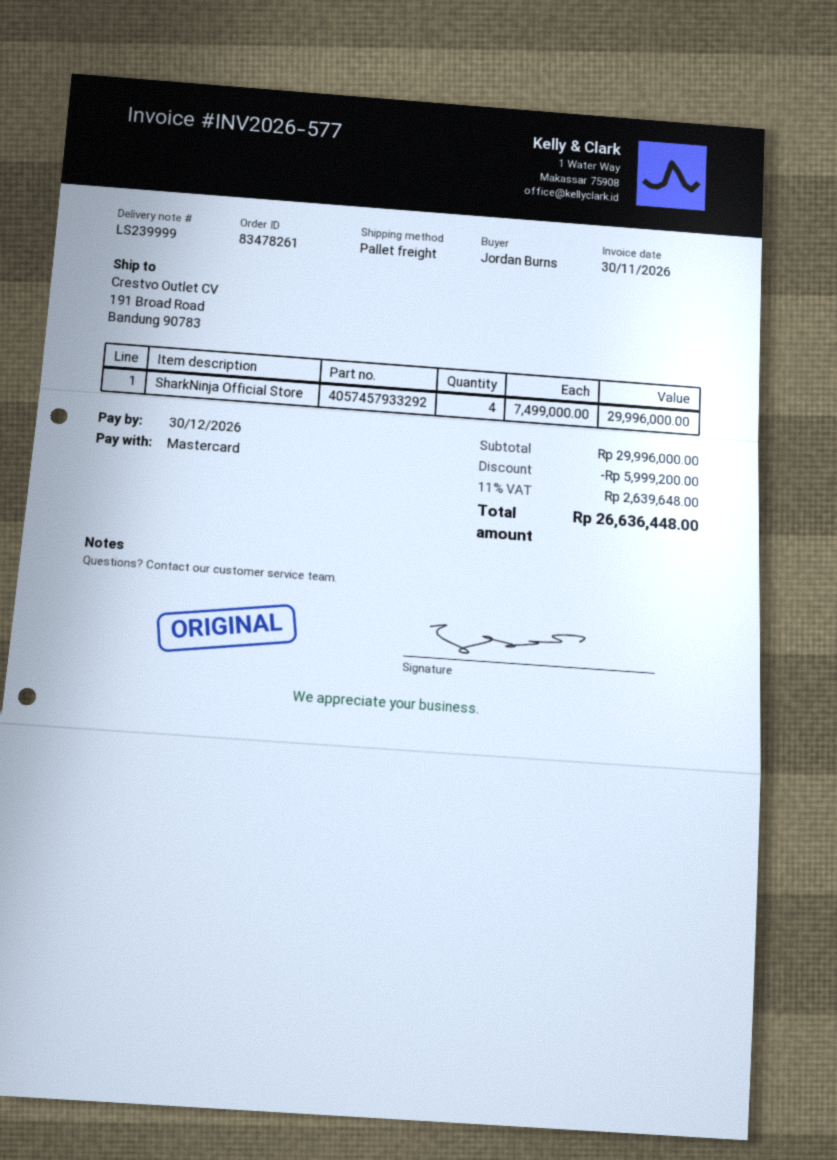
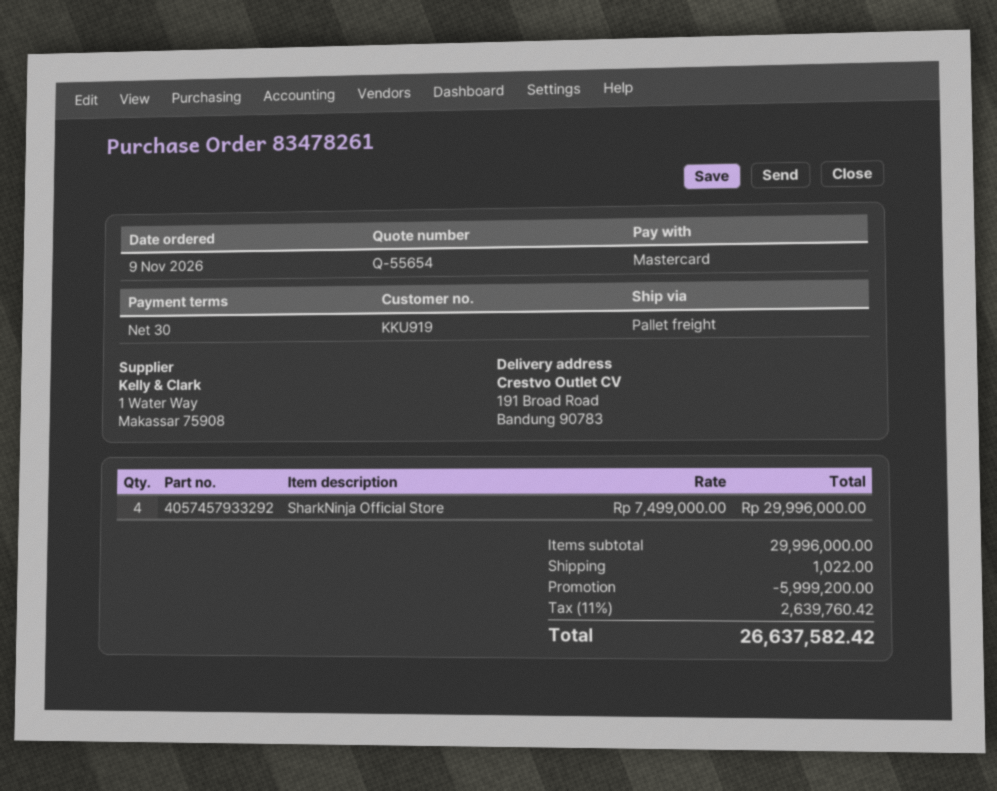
shipping: none -> 1022.00
tax: 11% = 2639648.00 -> 11% = 2639760.42
total: 26636448.00 -> 26637582.42

